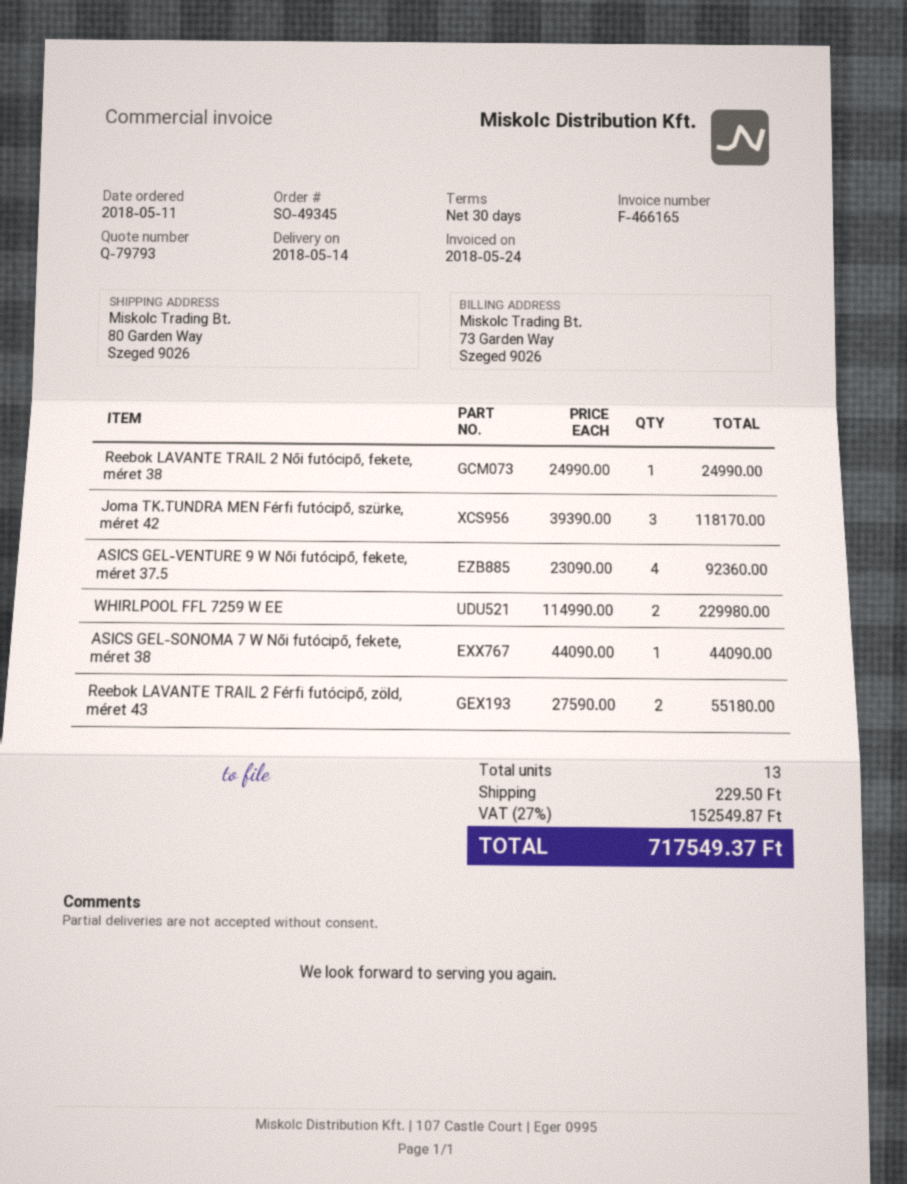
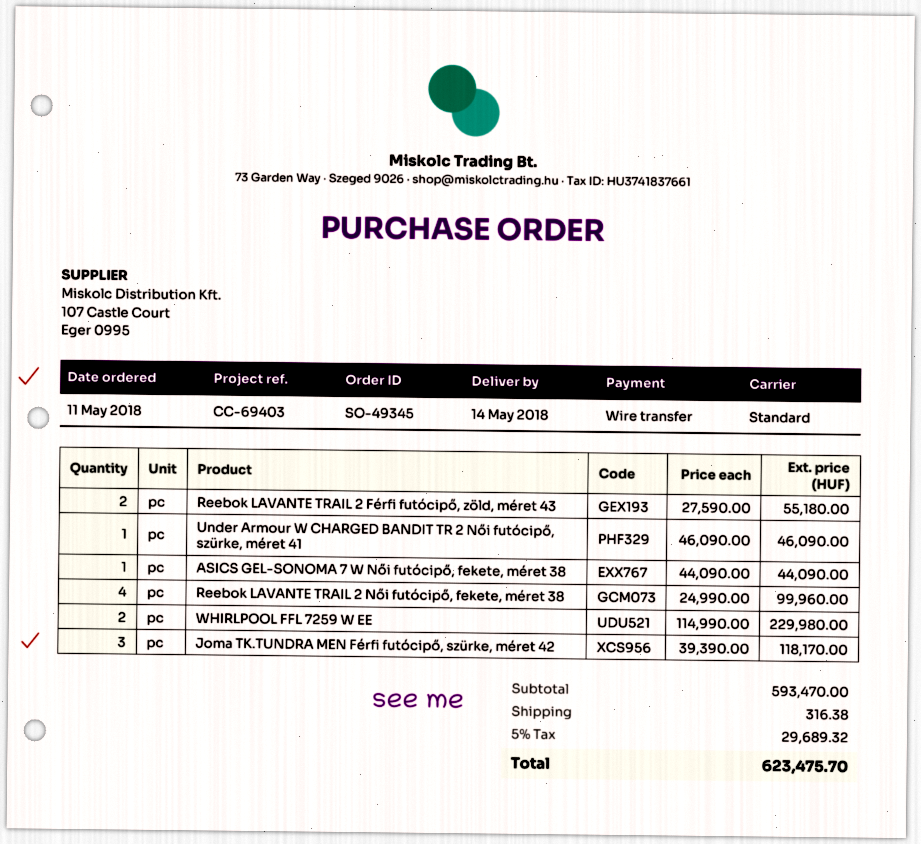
Reebok LAVANTE TRAIL 2 Női futócipő, fekete, méret 38: 1 x 24990.00 = 24990.00 -> 4 x 24990.00 = 99960.00
ASICS GEL-VENTURE 9 W Női futócipő, fekete, méret 37.5: 4 x 23090.00 = 92360.00 -> none
Under Armour W CHARGED BANDIT TR 2 Női futócipő, szürke, méret 41: none -> 1 x 46090.00 = 46090.00
shipping: 229.50 -> 316.38
tax: 27% = 152549.87 -> 5% = 29689.32
total: 717549.37 -> 623475.70

